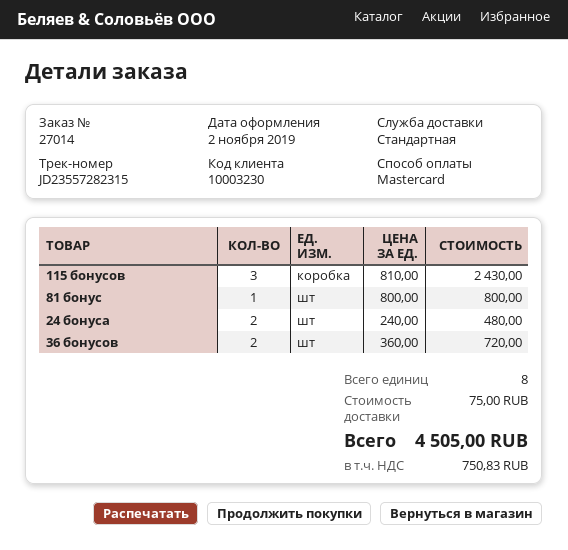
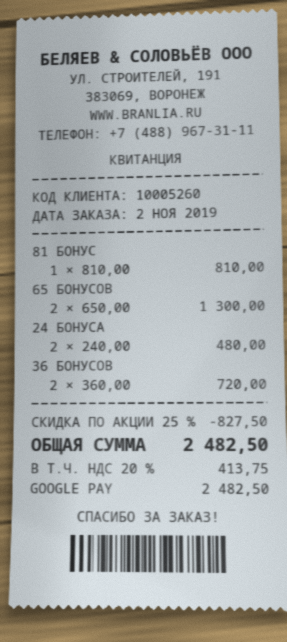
customer number: 10003230 -> 10005260
payment method: Mastercard -> Google Pay
115 бонусов: 3 x 810.00 = 2430.00 -> none
81 бонус: 1 x 800.00 = 800.00 -> 1 x 810.00 = 810.00
65 БОНУСОВ: none -> 2 x 650.00 = 1300.00
discount: none -> 25% = 827.50
shipping: 75.00 -> none
tax: 750.83 -> 413.75
total: 4505.00 -> 2482.50

